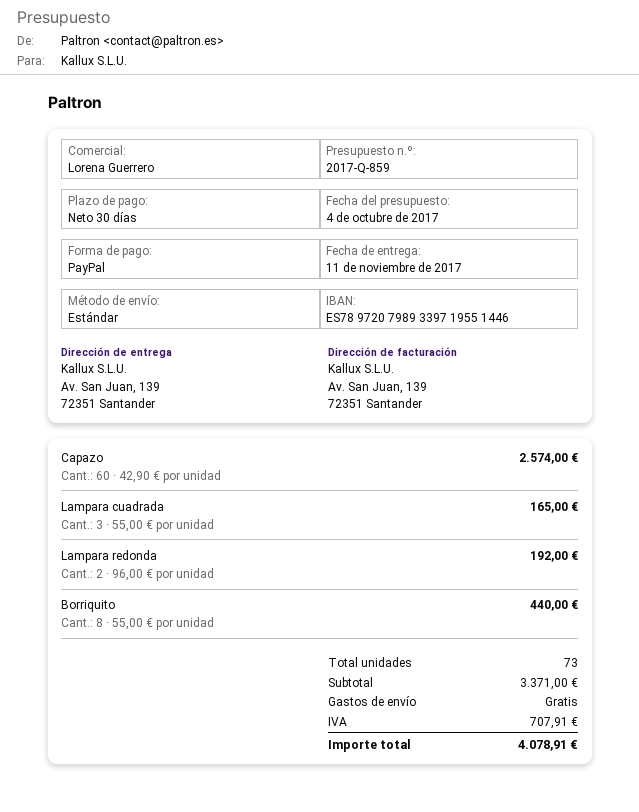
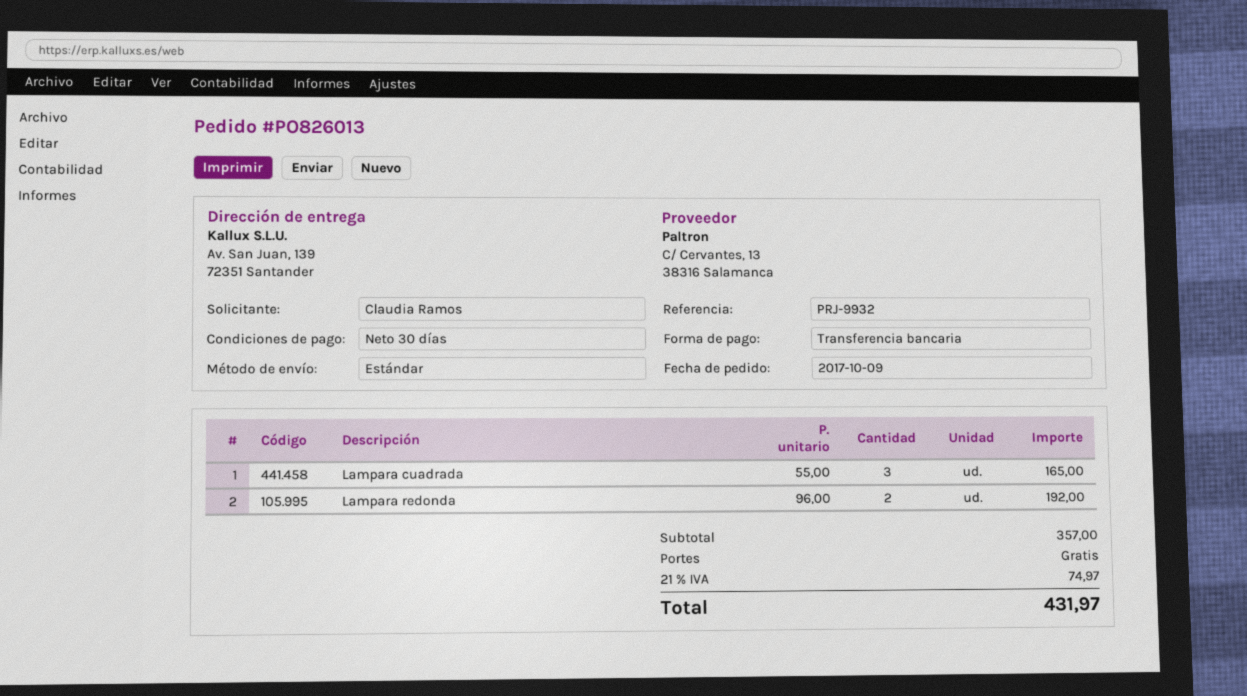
payment method: PayPal -> bank transfer
Capazo: 60 x 42.90 = 2574.00 -> none
Borriquito: 8 x 55.00 = 440.00 -> none
subtotal: 3371.00 -> 357.00
tax: 707.91 -> 74.97
total: 4078.91 -> 431.97

